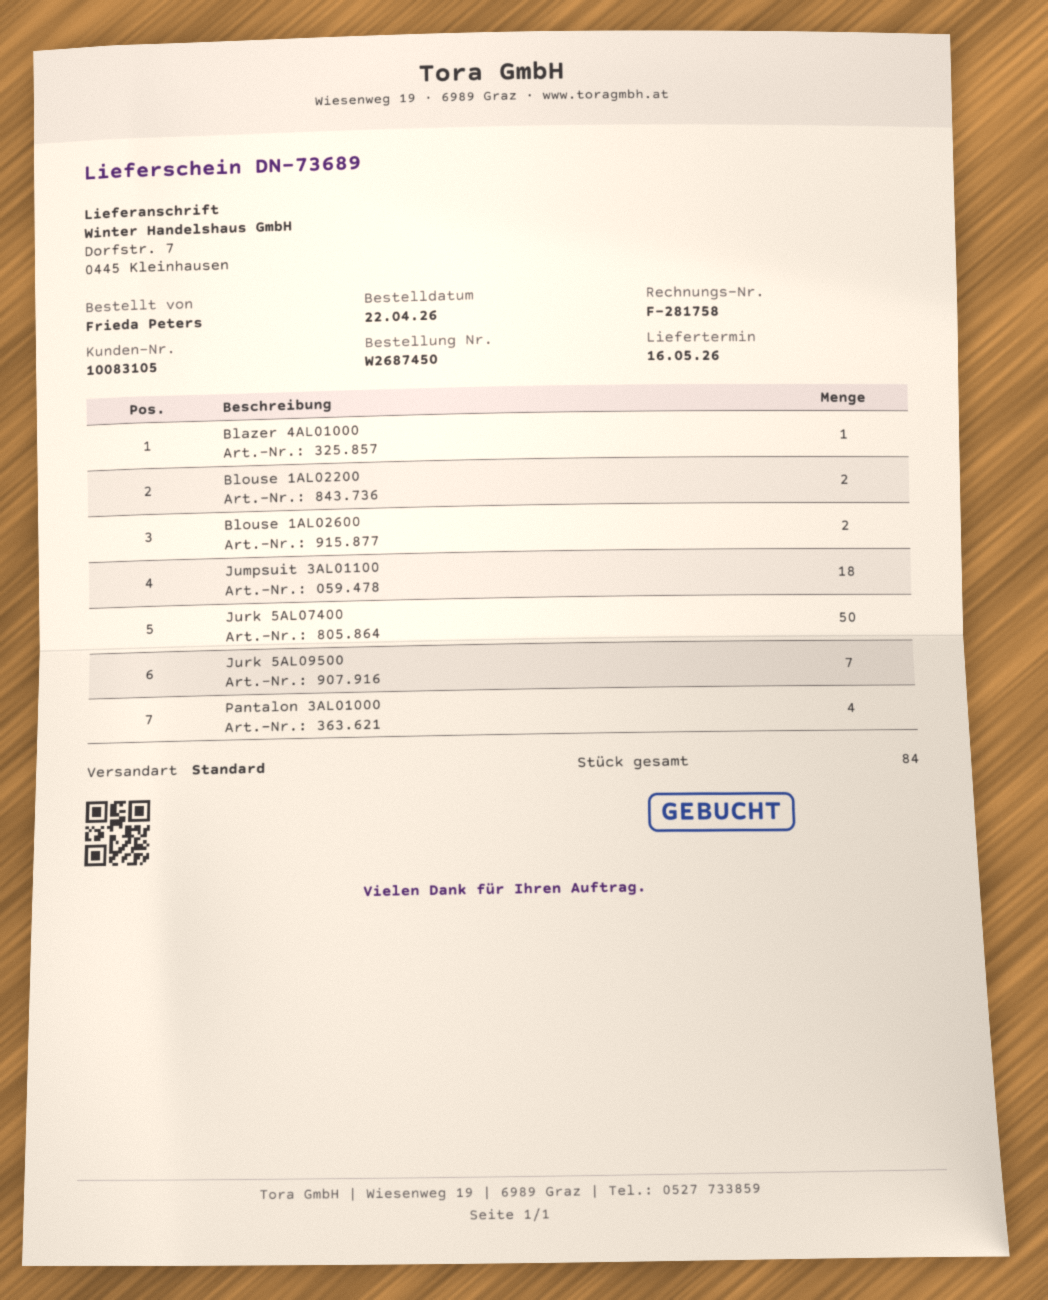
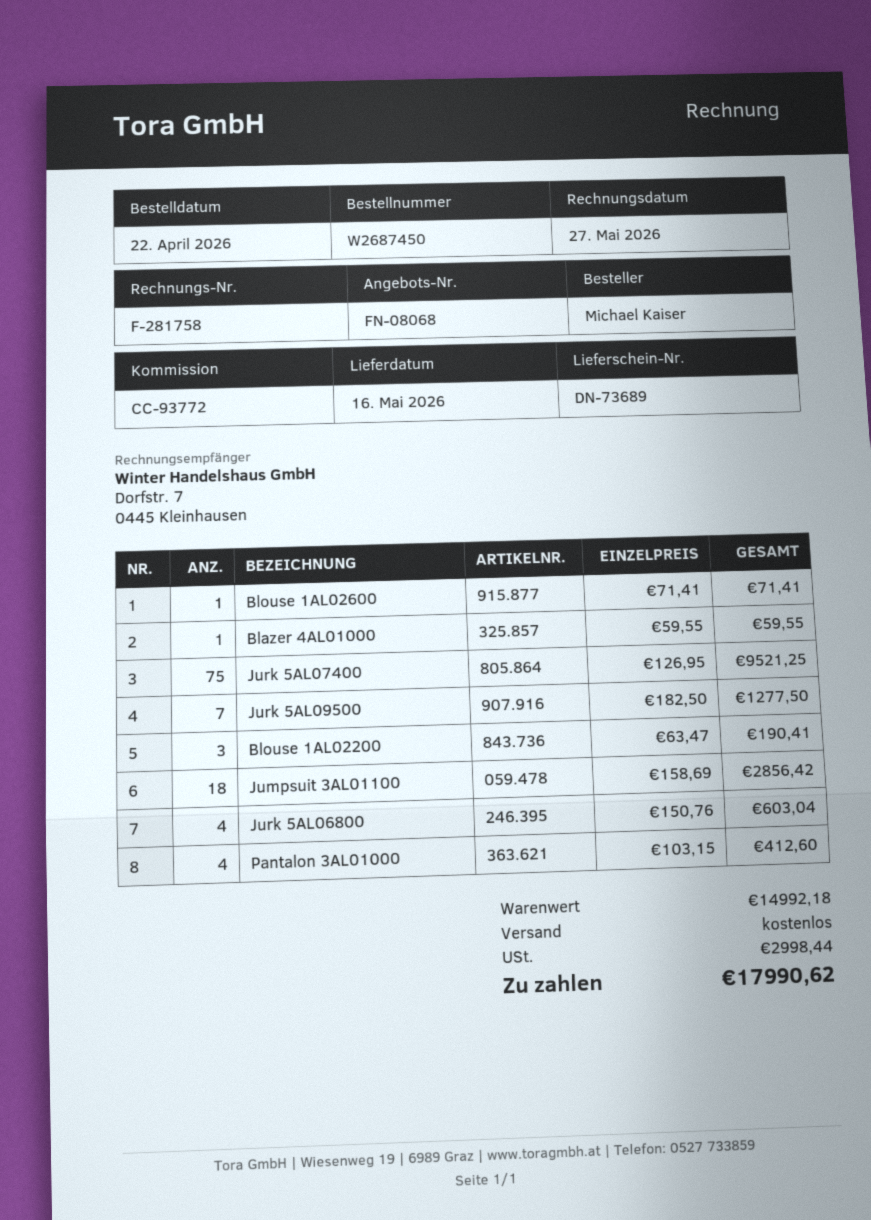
ordered by: Frieda Peters -> Michael Kaiser
Blouse 1AL02200: 2 -> 3
Blouse 1AL02600: 2 -> 1
Jurk 5AL07400: 50 -> 75
Jurk 5AL06800: none -> 4

